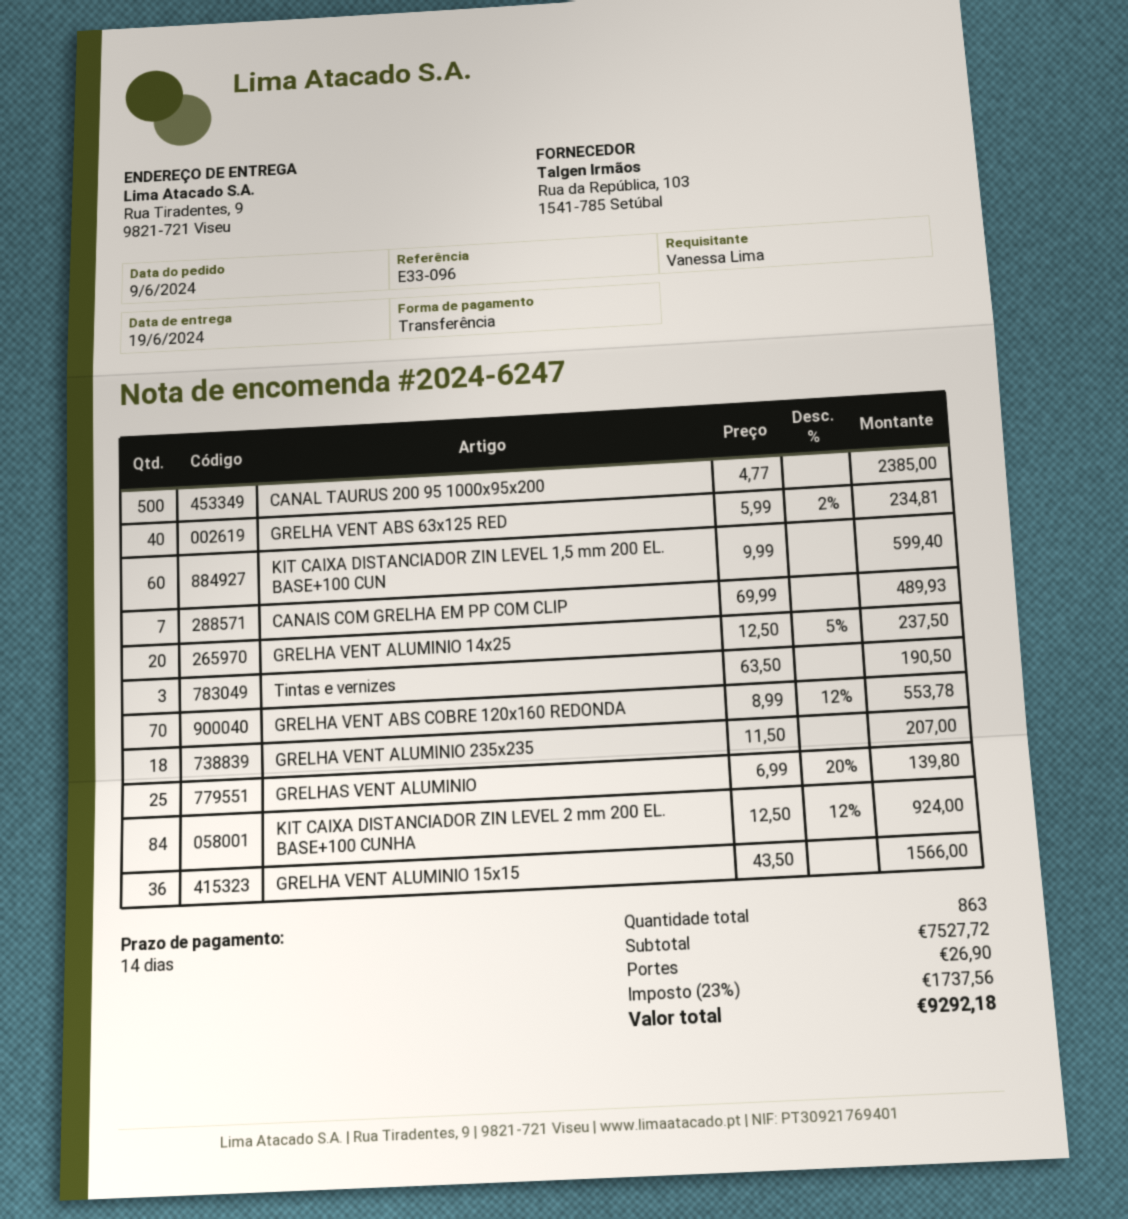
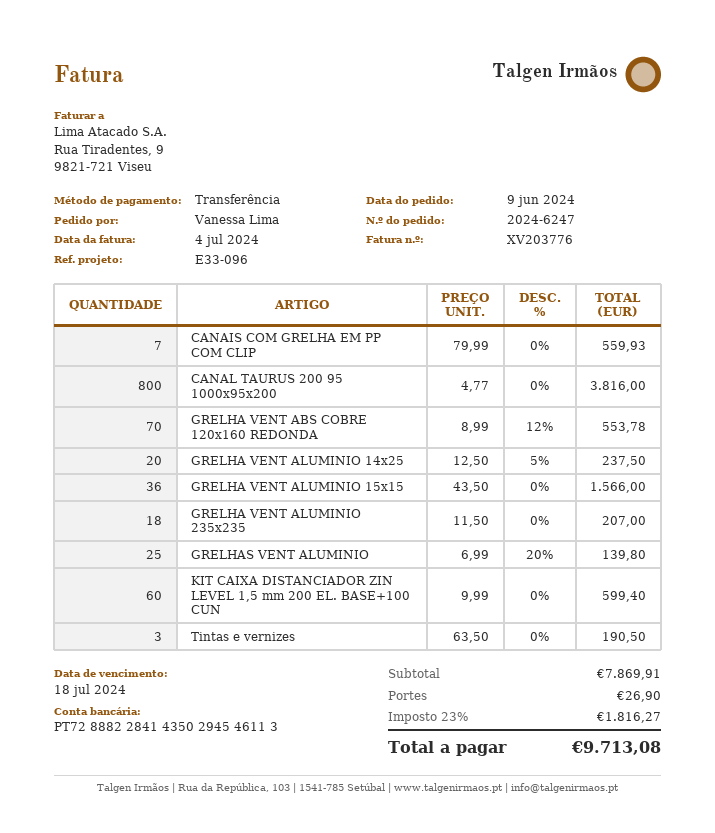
CANAL TAURUS 200 95 1000x95x200: 500 x 4.77 = 2385.00 -> 800 x 4.77 = 3816.00
GRELHA VENT ABS 63x125 RED: 40 x 5.99 - 2% = 234.81 -> none
CANAIS COM GRELHA EM PP COM CLIP: 7 x 69.99 = 489.93 -> 7 x 79.99 = 559.93
KIT CAIXA DISTANCIADOR ZIN LEVEL 2 mm 200 EL. BASE+100 CUNHA: 84 x 12.50 - 12% = 924.00 -> none
subtotal: 7527.72 -> 7869.91
tax: 23% = 1737.56 -> 23% = 1816.27
total: 9292.18 -> 9713.08

